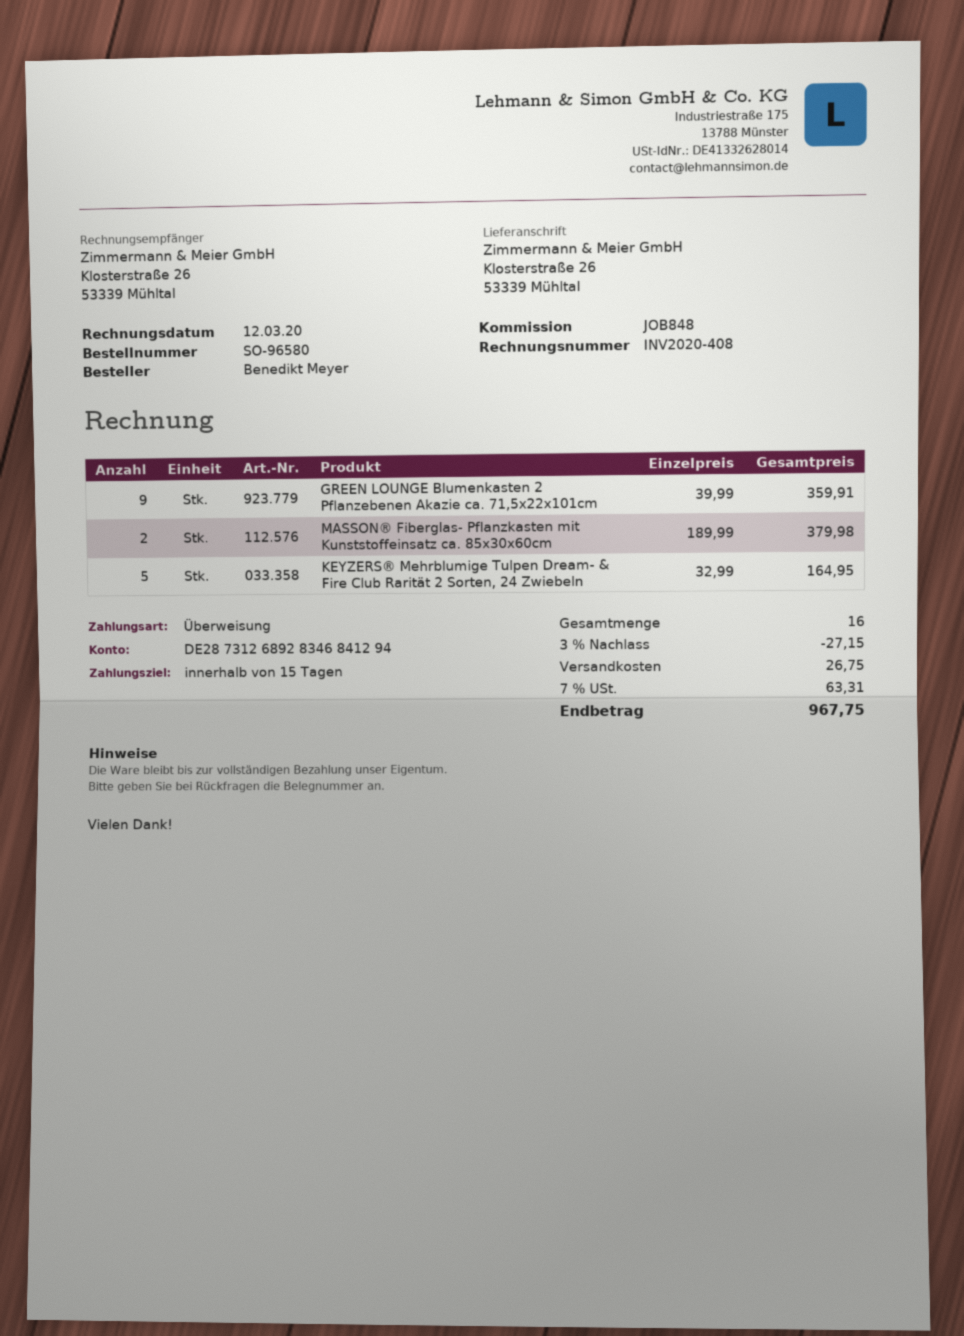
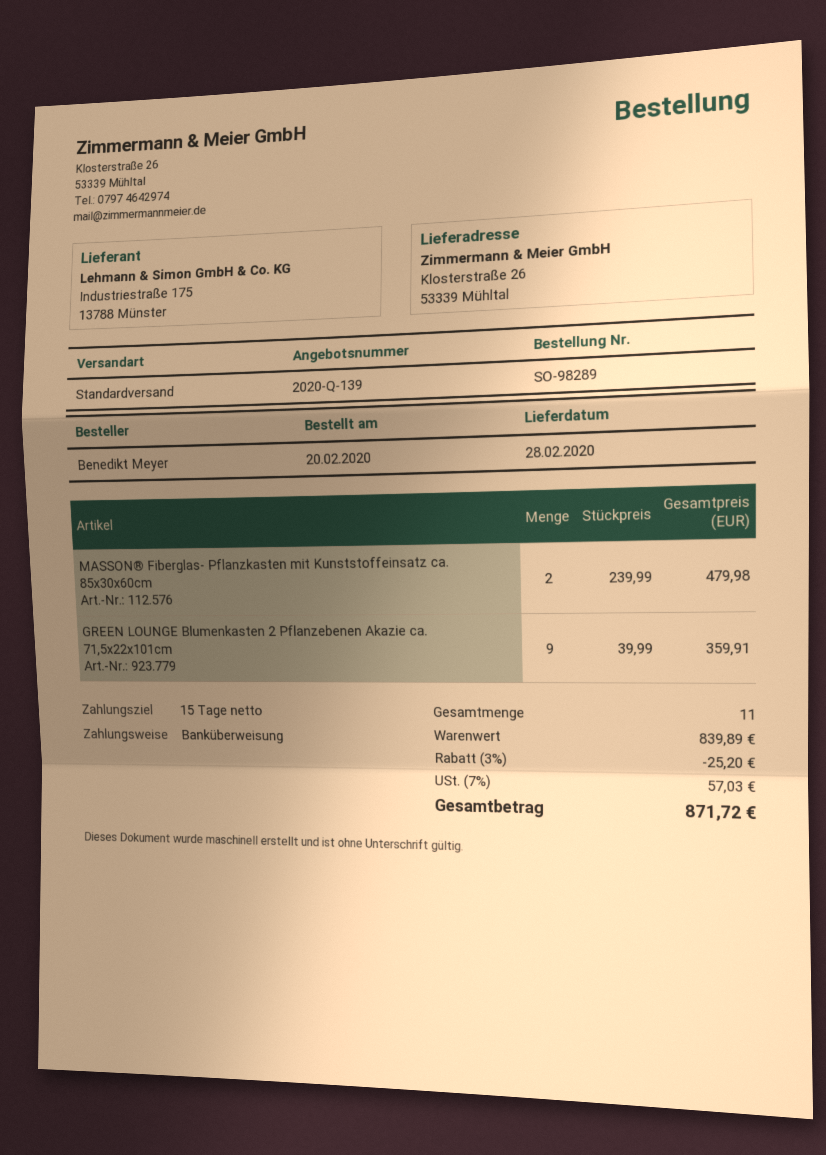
order number: SO-96580 -> SO-98289
MASSON® Fiberglas- Pflanzkasten mit Kunststoffeinsatz ca. 85x30x60cm: 2 x 189.99 = 379.98 -> 2 x 239.99 = 479.98
KEYZERS® Mehrblumige Tulpen Dream- & Fire Club Rarität 2 Sorten, 24 Zwiebeln: 5 x 32.99 = 164.95 -> none
total quantity: 16 -> 11
discount: 3% = 27.15 -> 3% = 25.20
shipping: 26.75 -> none
tax: 7% = 63.31 -> 7% = 57.03
total: 967.75 -> 871.72

